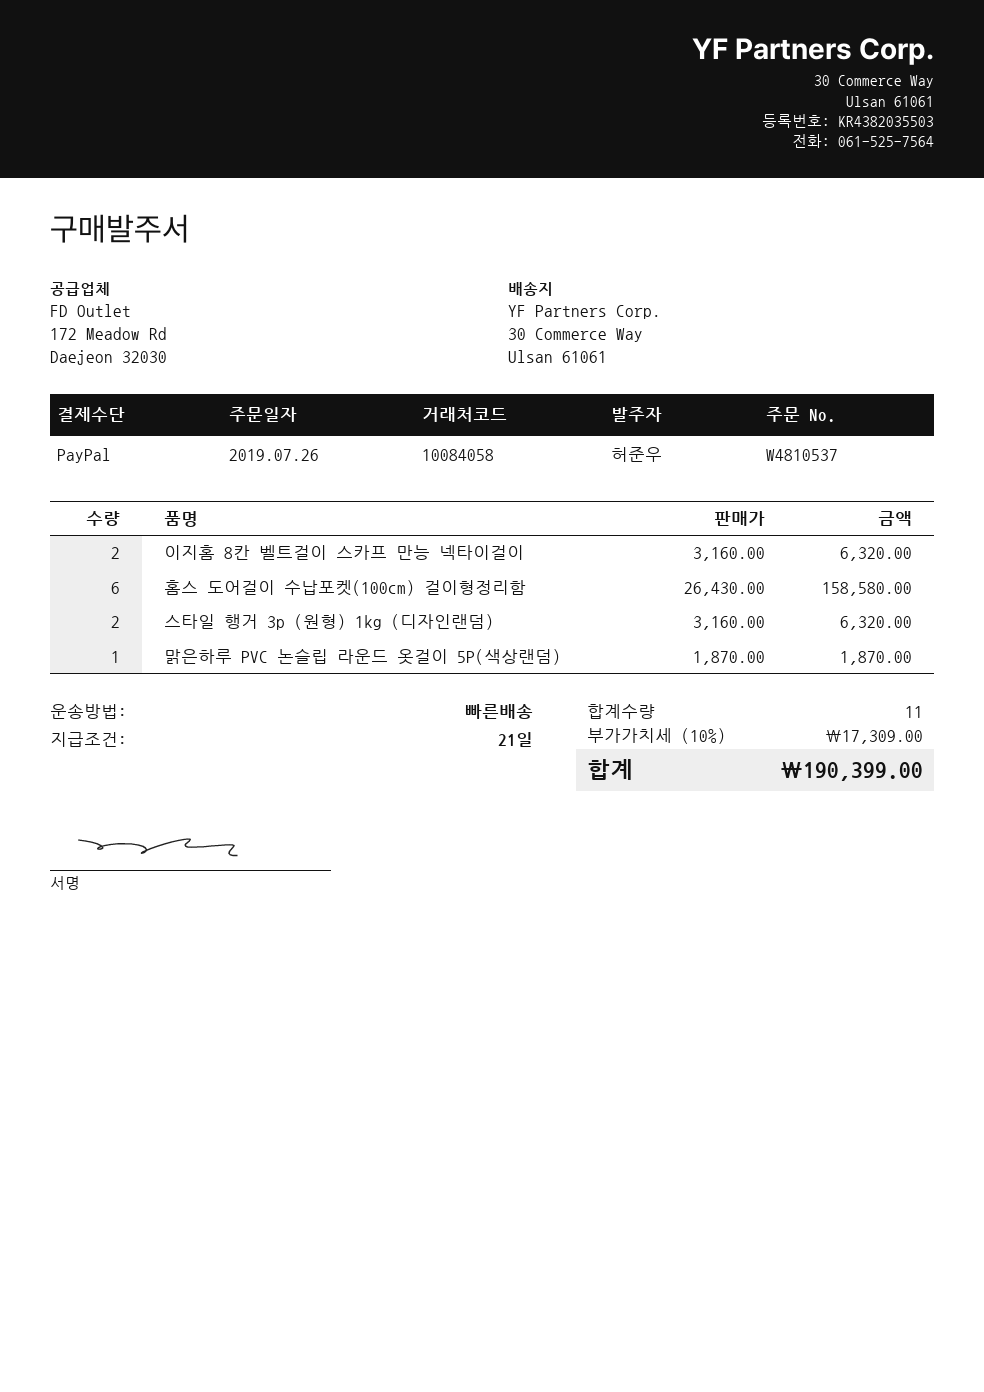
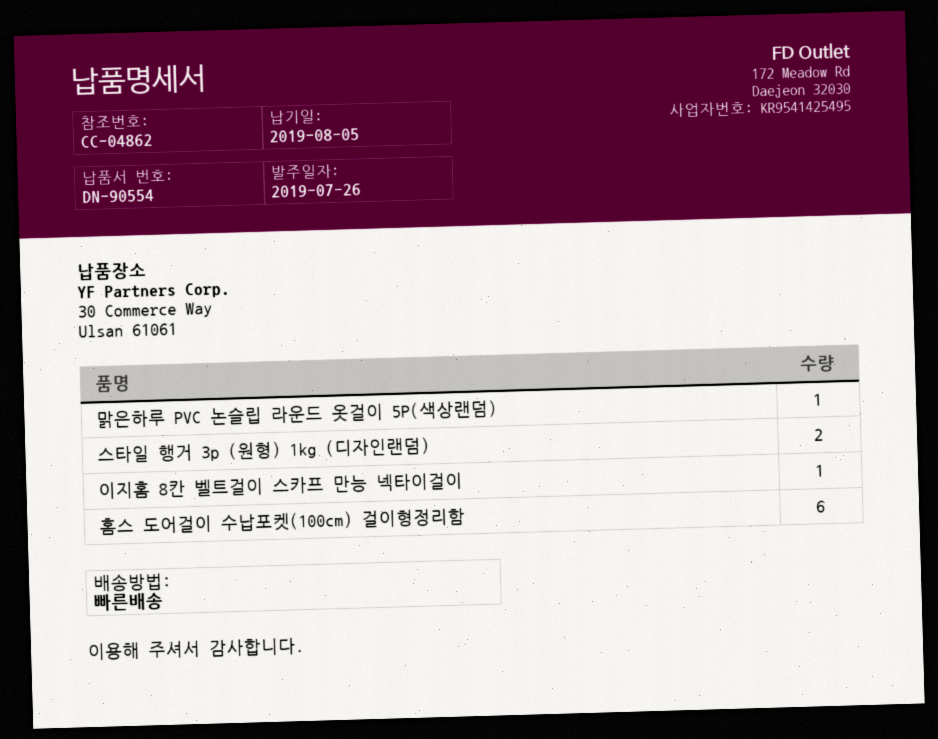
이지홈 8칸 벨트걸이 스카프 만능 넥타이걸이: 2 -> 1

